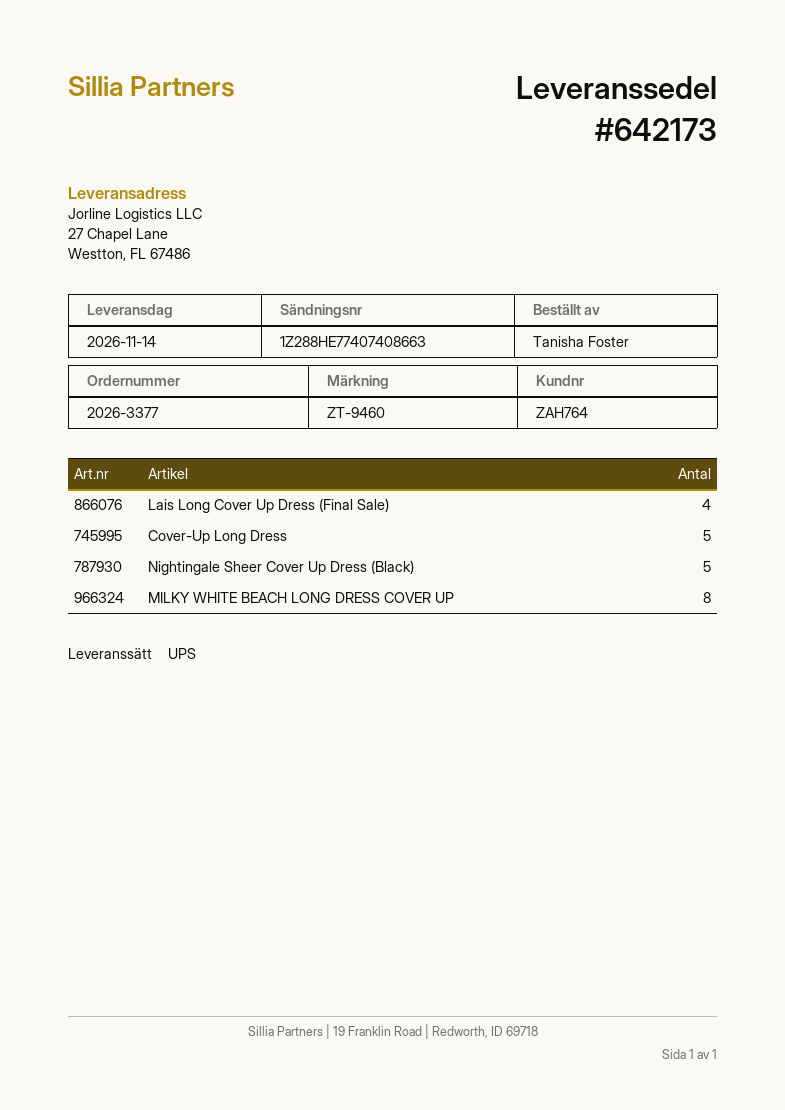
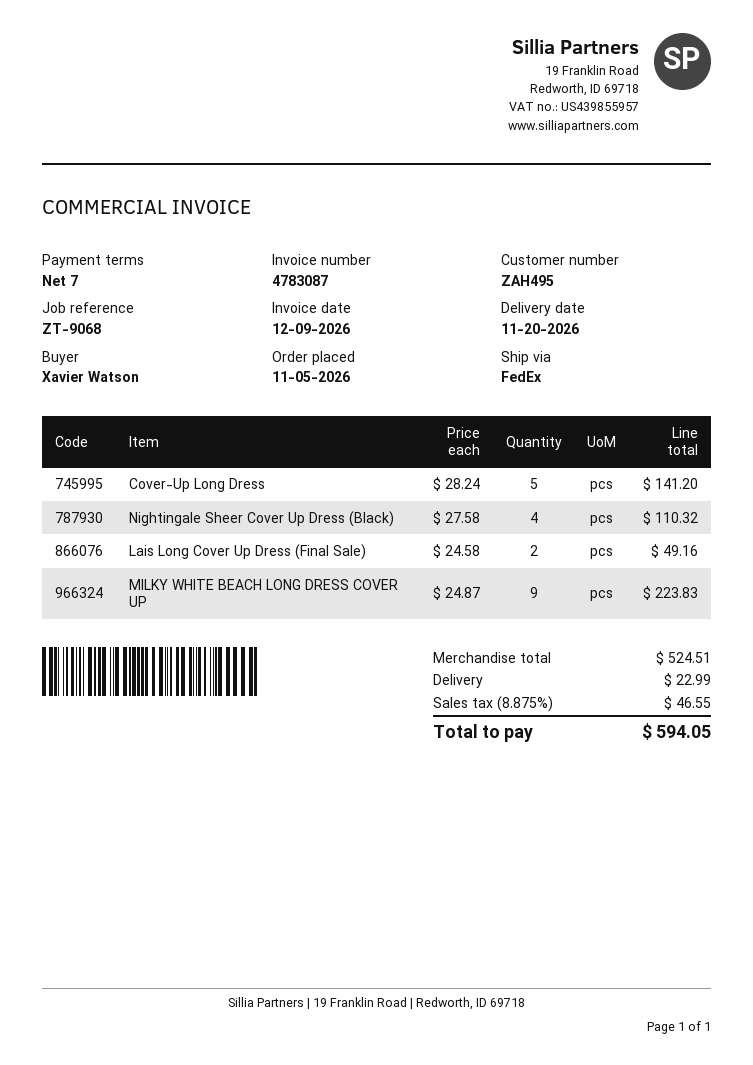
delivery date: 2026-11-14 -> 2026-11-20
customer number: ZAH764 -> ZAH495
reference: ZT-9460 -> ZT-9068
ordered by: Tanisha Foster -> Xavier Watson
shipping method: UPS -> FedEx
Lais Long Cover Up Dress (Final Sale): 4 -> 2
Nightingale Sheer Cover Up Dress (Black): 5 -> 4
MILKY WHITE BEACH LONG DRESS COVER UP: 8 -> 9

